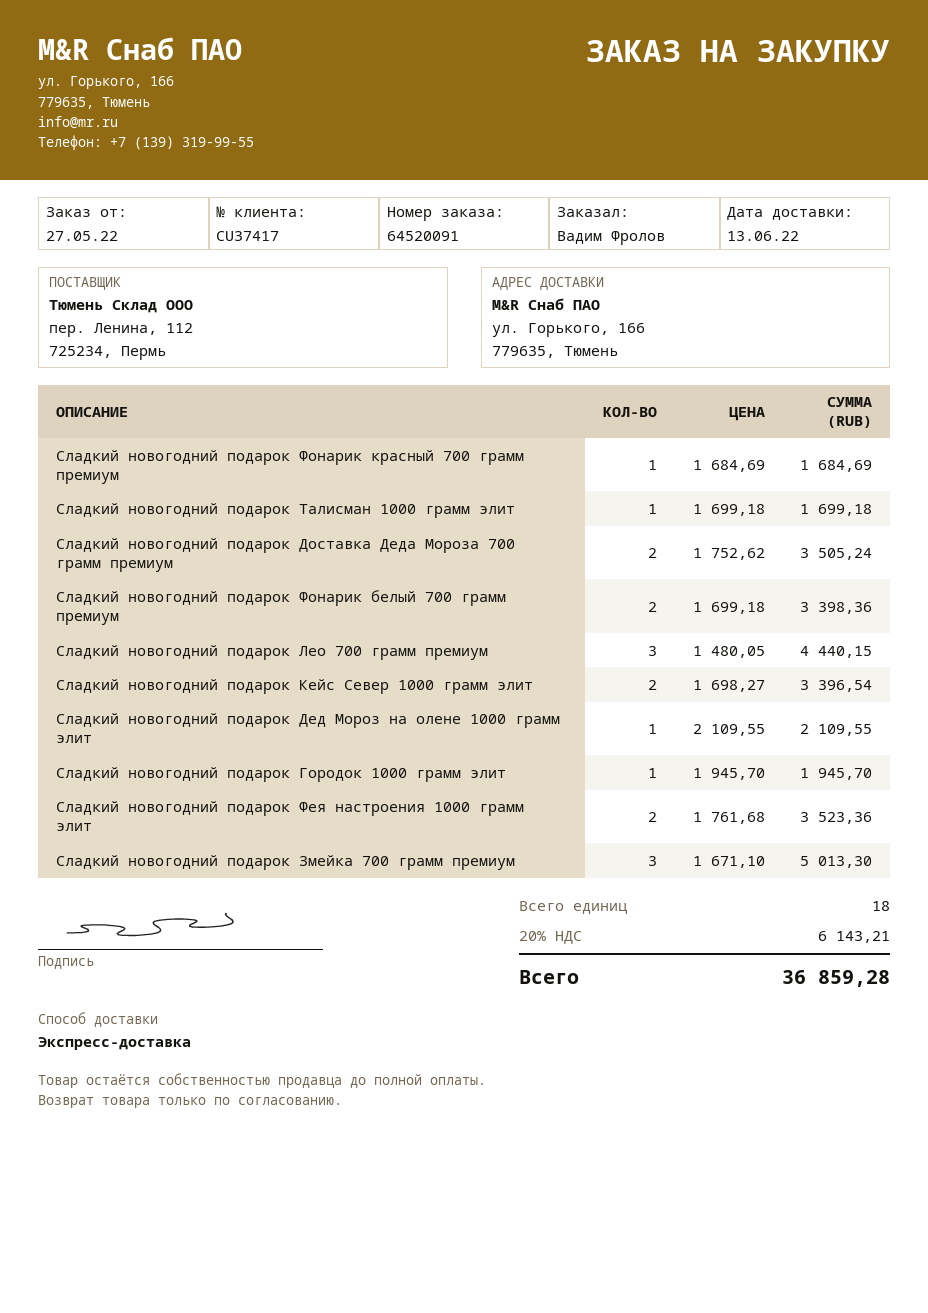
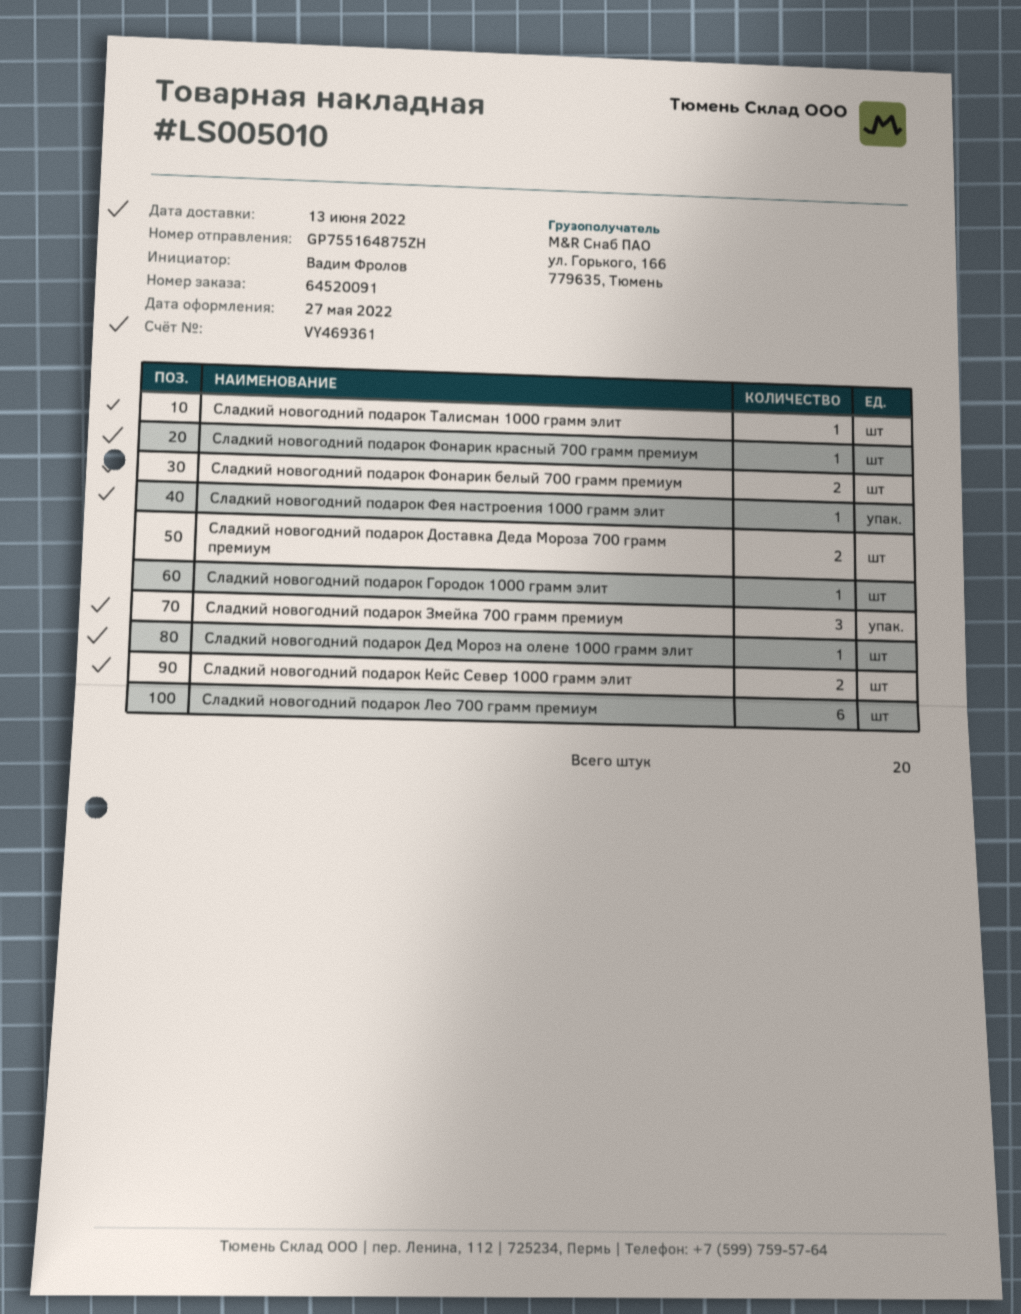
Сладкий новогодний подарок Лео 700 грамм премиум: 3 -> 6
Сладкий новогодний подарок Фея настроения 1000 грамм элит: 2 -> 1
total quantity: 18 -> 20

